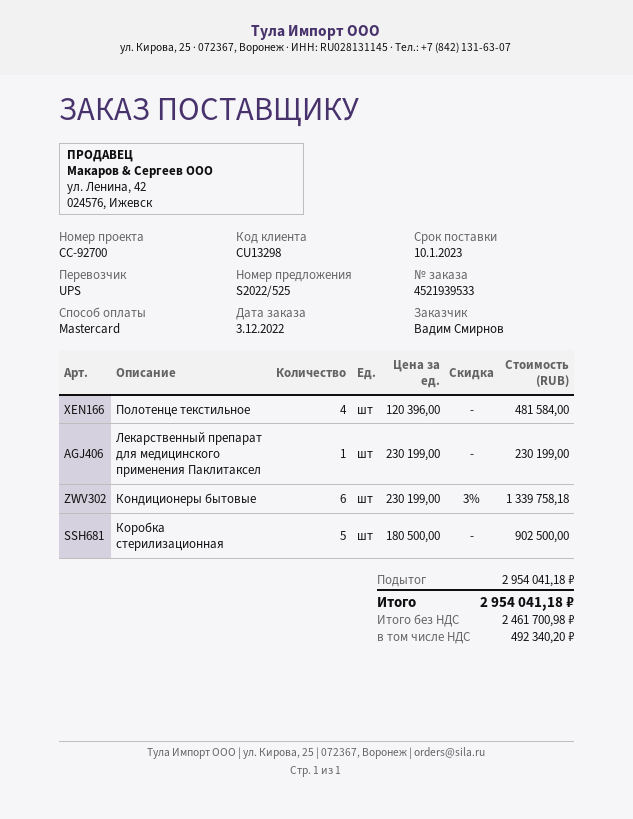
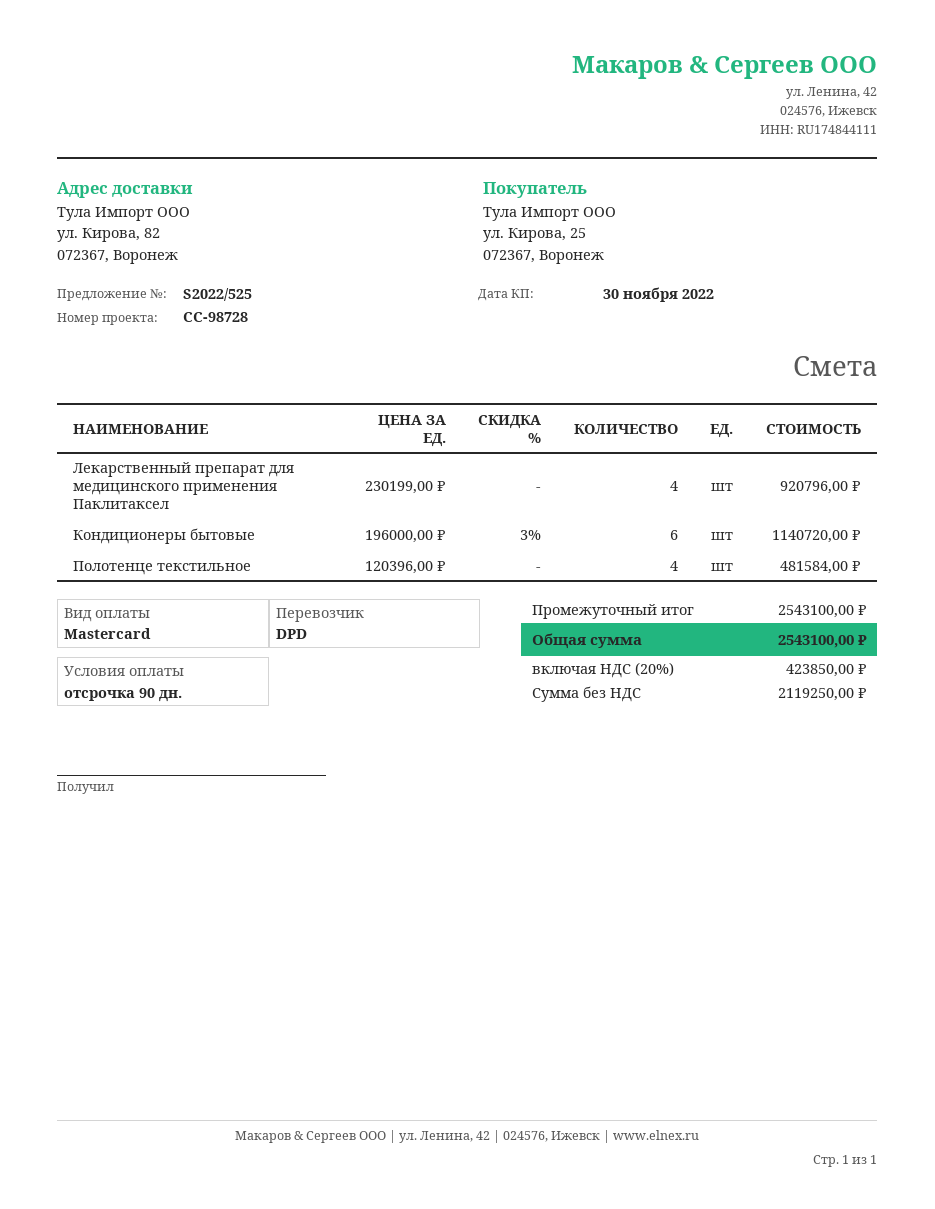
reference: CC-92700 -> CC-98728
shipping method: UPS -> DPD
Лекарственный препарат для медицинского применения Паклитаксел: 1 x 230199.00 = 230199.00 -> 4 x 230199.00 = 920796.00
Кондиционеры бытовые: 6 x 230199.00 - 3% = 1339758.18 -> 6 x 196000.00 - 3% = 1140720.00
Коробка стерилизационная: 5 x 180500.00 = 902500.00 -> none
subtotal: 2954041.18 -> 2543100.00
net: 2461700.98 -> 2119250.00
tax: 492340.20 -> 423850.00
total: 2954041.18 -> 2543100.00

